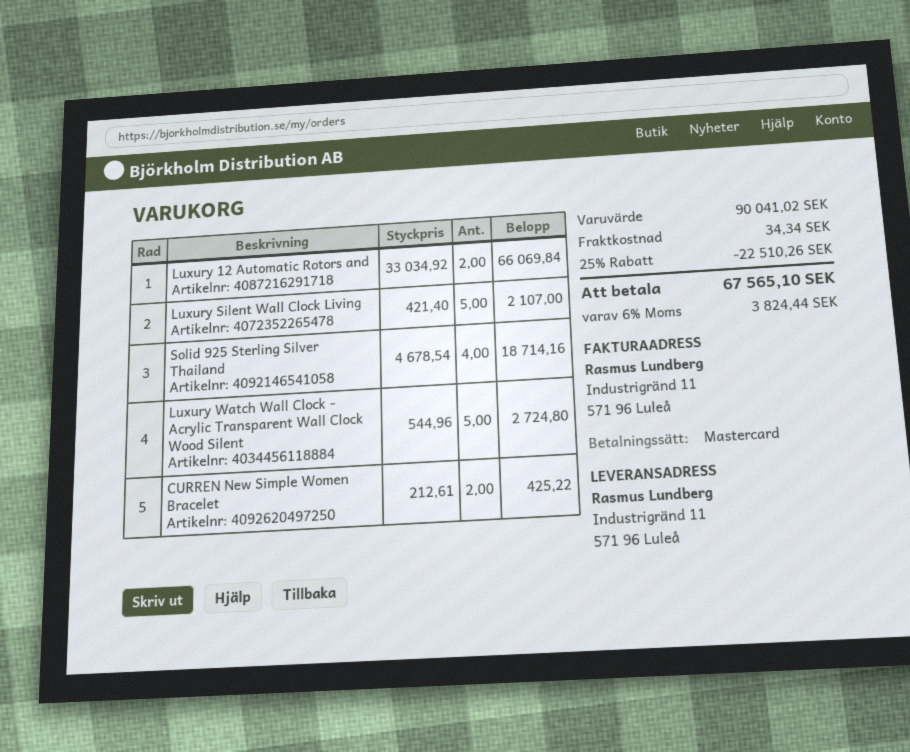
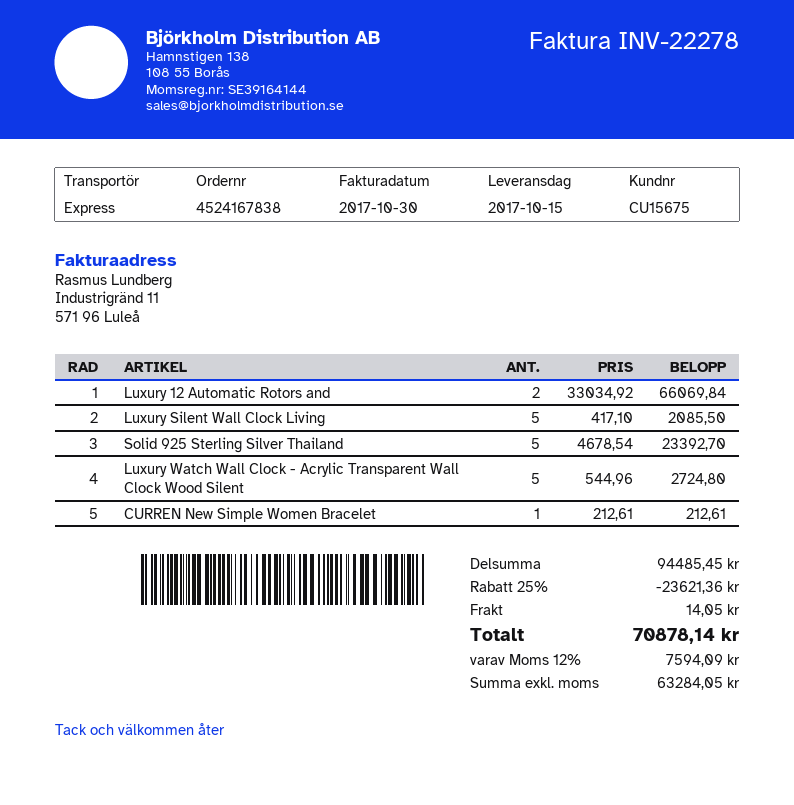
Luxury Silent Wall Clock Living: 5 x 421.40 = 2107.00 -> 5 x 417.10 = 2085.50
Solid 925 Sterling Silver Thailand: 4 x 4678.54 = 18714.16 -> 5 x 4678.54 = 23392.70
CURREN New Simple Women Bracelet: 2 x 212.61 = 425.22 -> 1 x 212.61 = 212.61
subtotal: 90041.02 -> 94485.45
discount: 25% = 22510.26 -> 25% = 23621.36
shipping: 34.34 -> 14.05
tax: 6% = 3824.44 -> 12% = 7594.09
total: 67565.10 -> 70878.14

